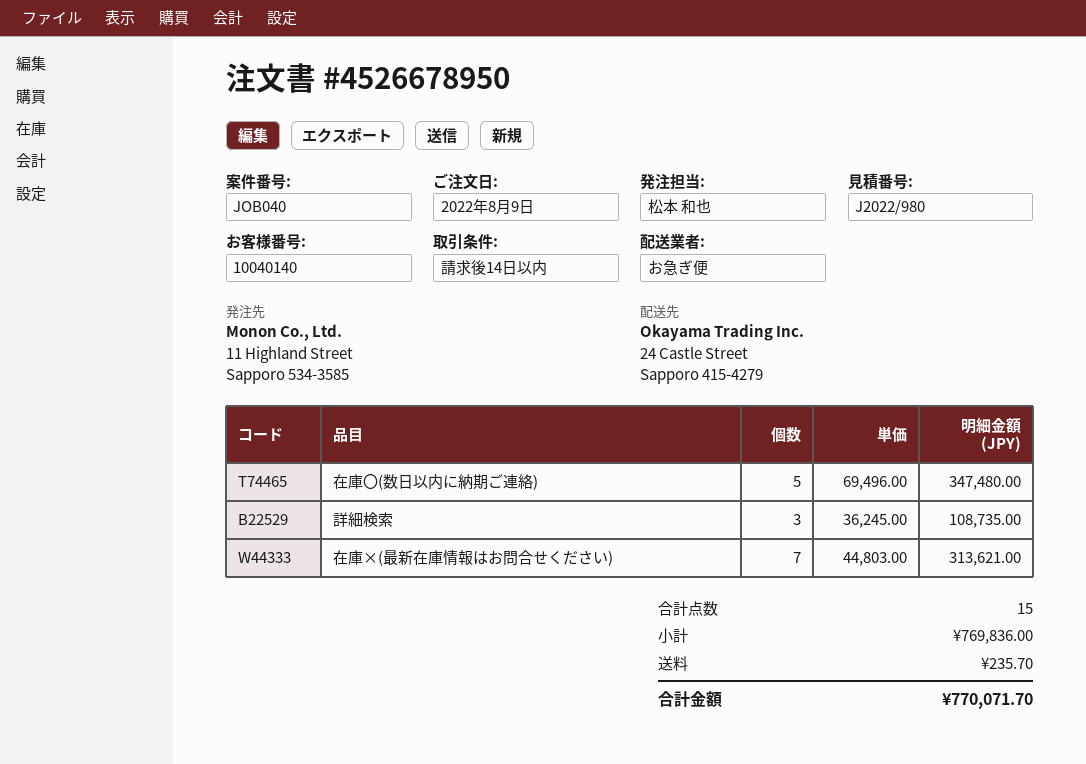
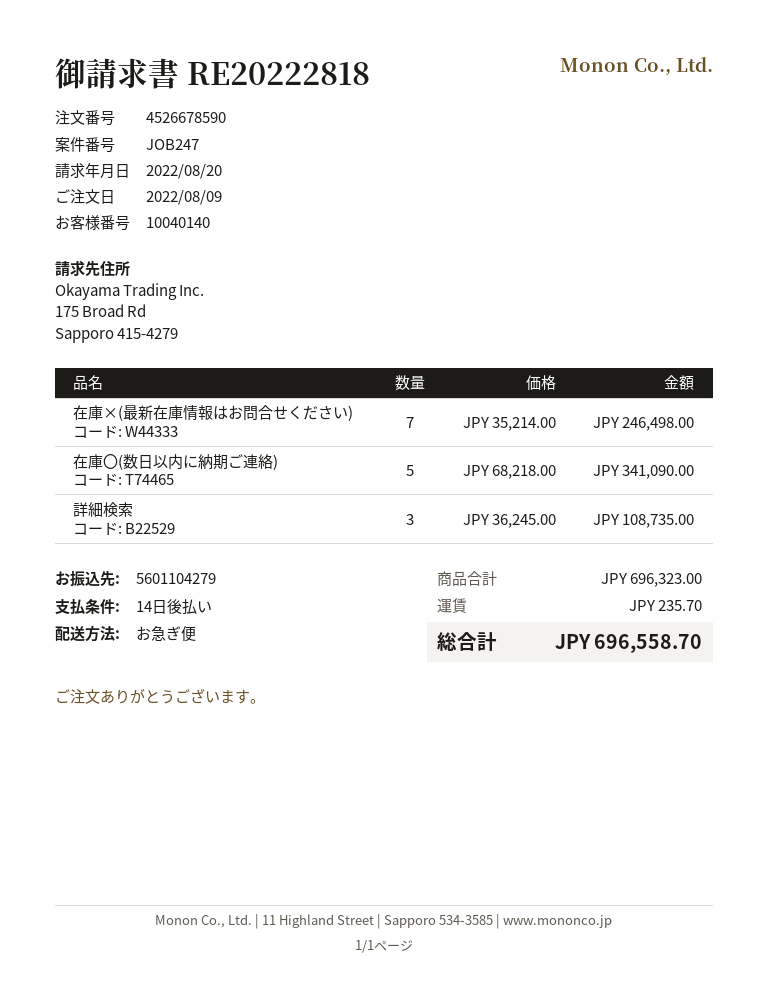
order number: 4526678950 -> 4526678590
reference: JOB040 -> JOB247
在庫〇(数日以内に納期ご連絡): 5 x 69496.00 = 347480.00 -> 5 x 68218.00 = 341090.00
在庫×(最新在庫情報はお問合せください): 7 x 44803.00 = 313621.00 -> 7 x 35214.00 = 246498.00
subtotal: 769836.00 -> 696323.00
total: 770071.70 -> 696558.70

